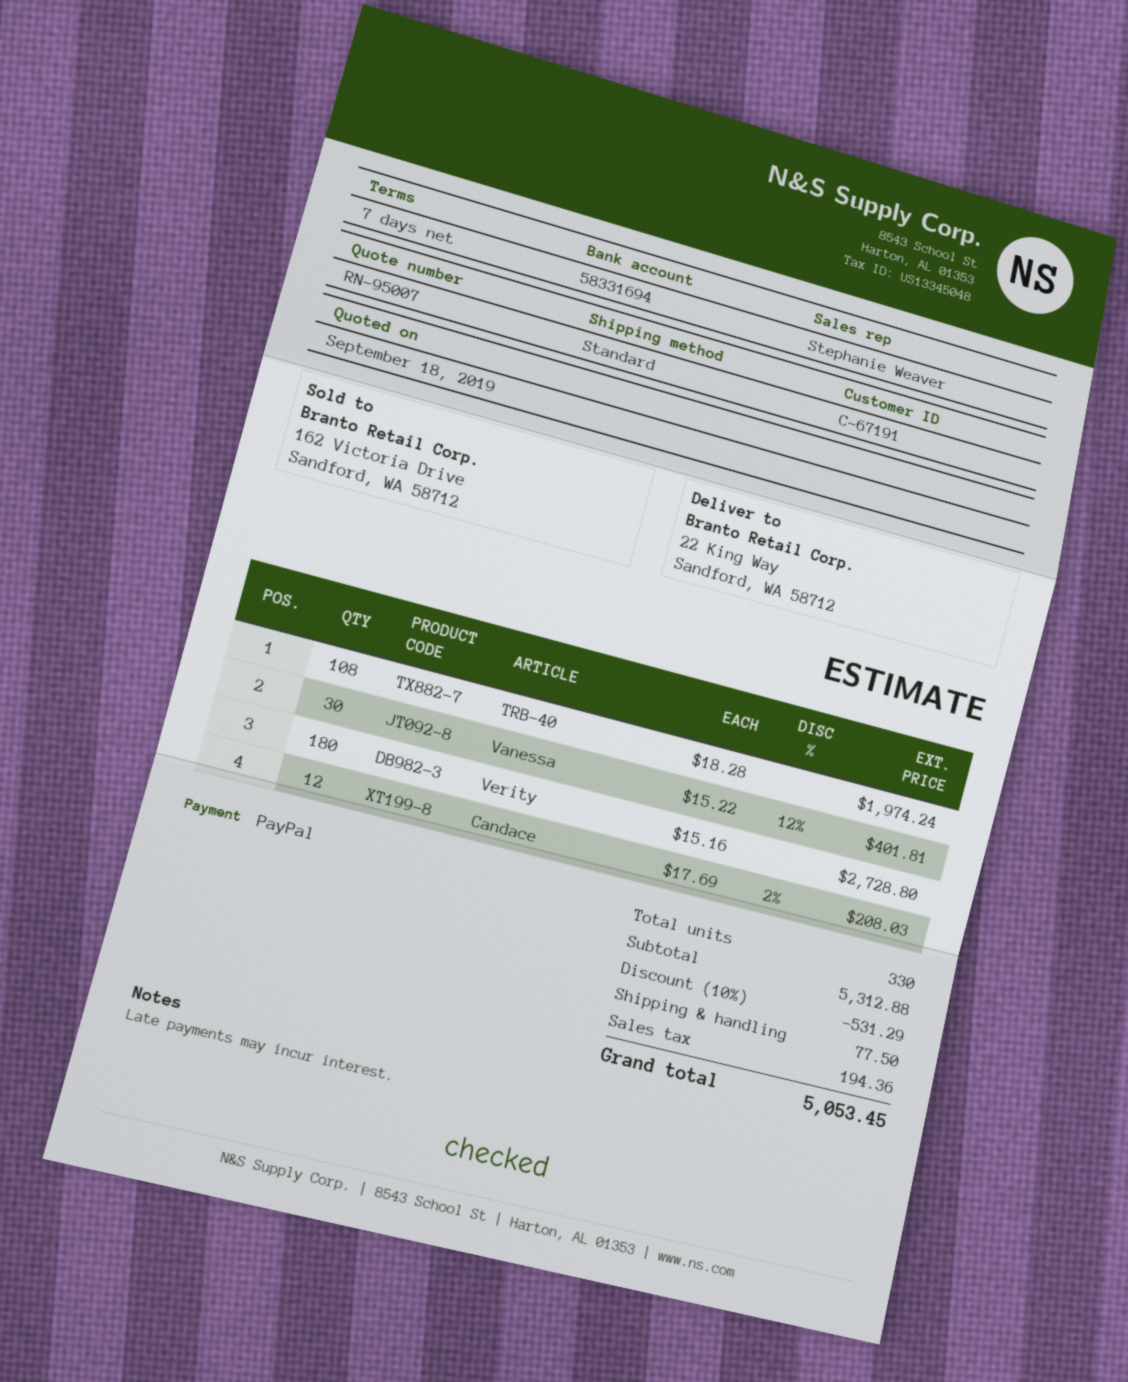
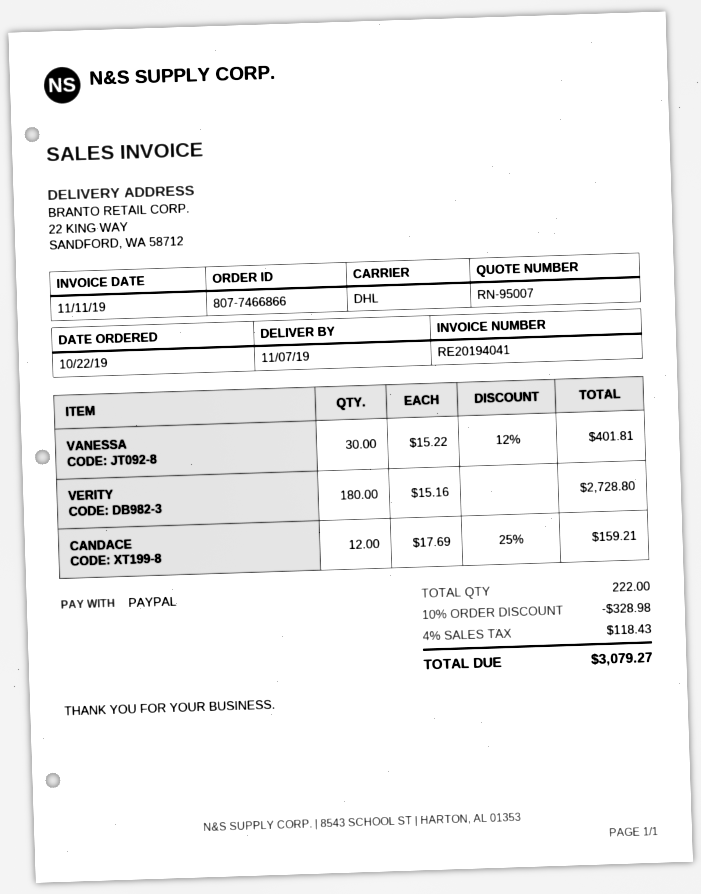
shipping method: standard -> DHL
TRB-40: 108 x 18.28 = 1974.24 -> none
Candace: 12 x 17.69 - 2% = 208.03 -> 12 x 17.69 - 25% = 159.21
total quantity: 330 -> 222
discount: 10% = 531.29 -> 10% = 328.98
shipping: 77.50 -> none
tax: 194.36 -> 118.43
total: 5053.45 -> 3079.27

